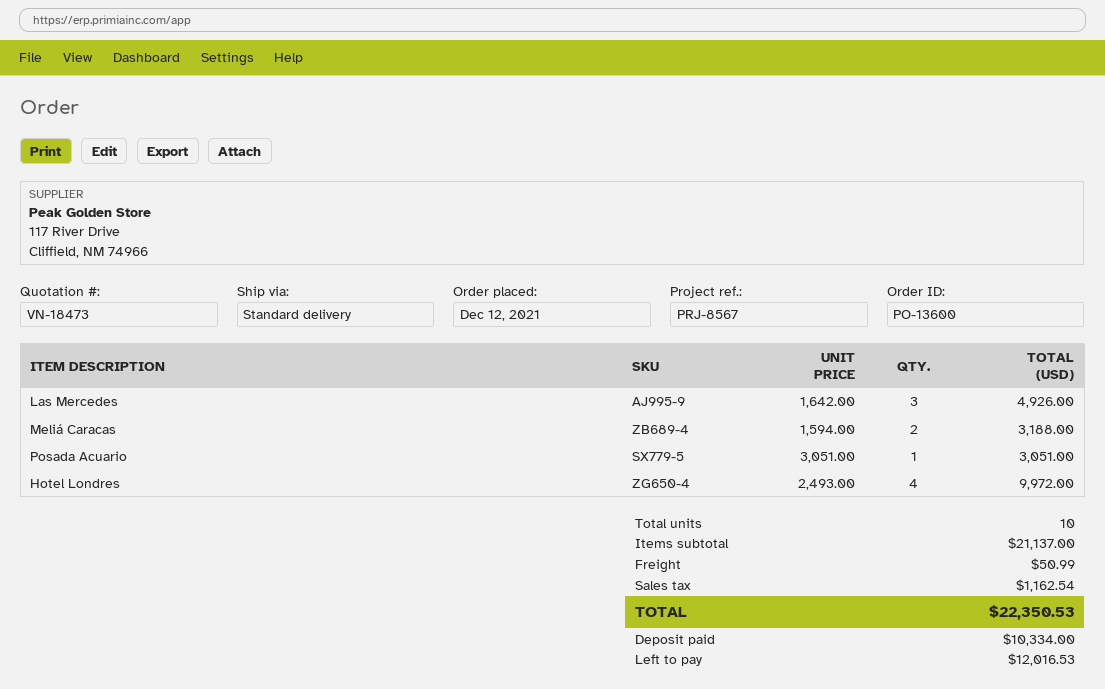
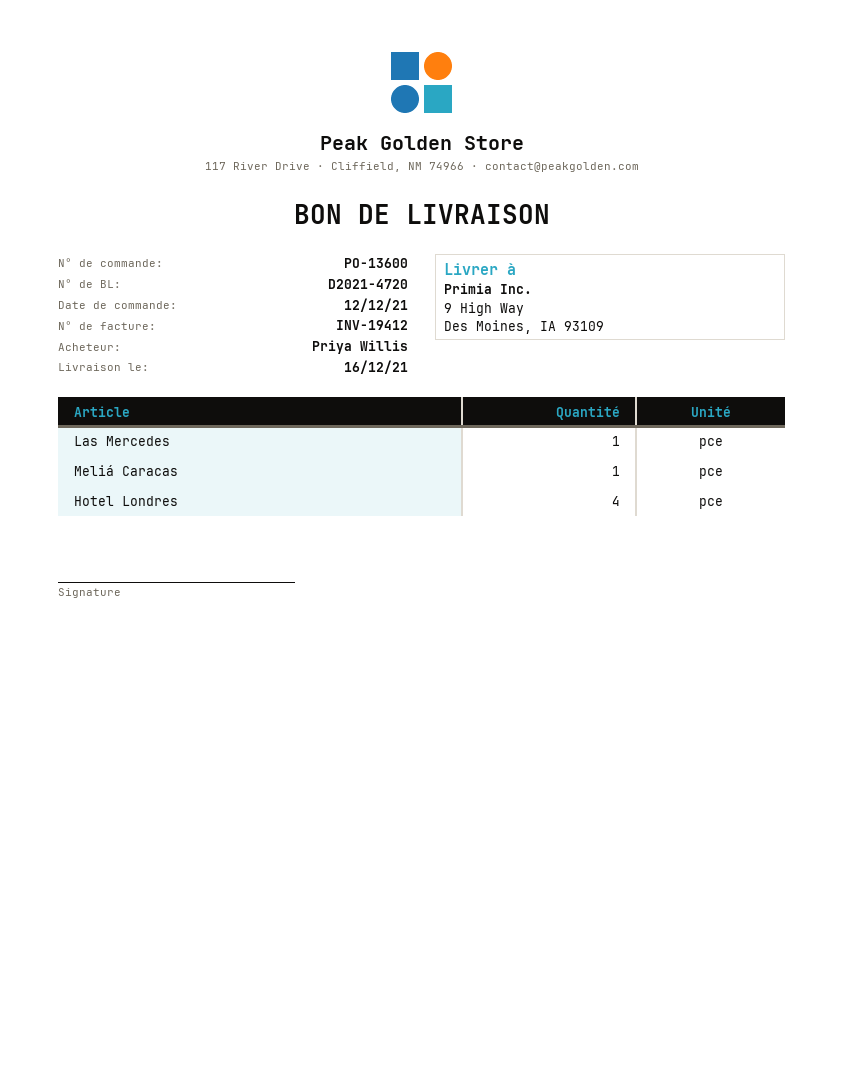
Las Mercedes: 3 -> 1
Meliá Caracas: 2 -> 1
Posada Acuario: 1 -> none

